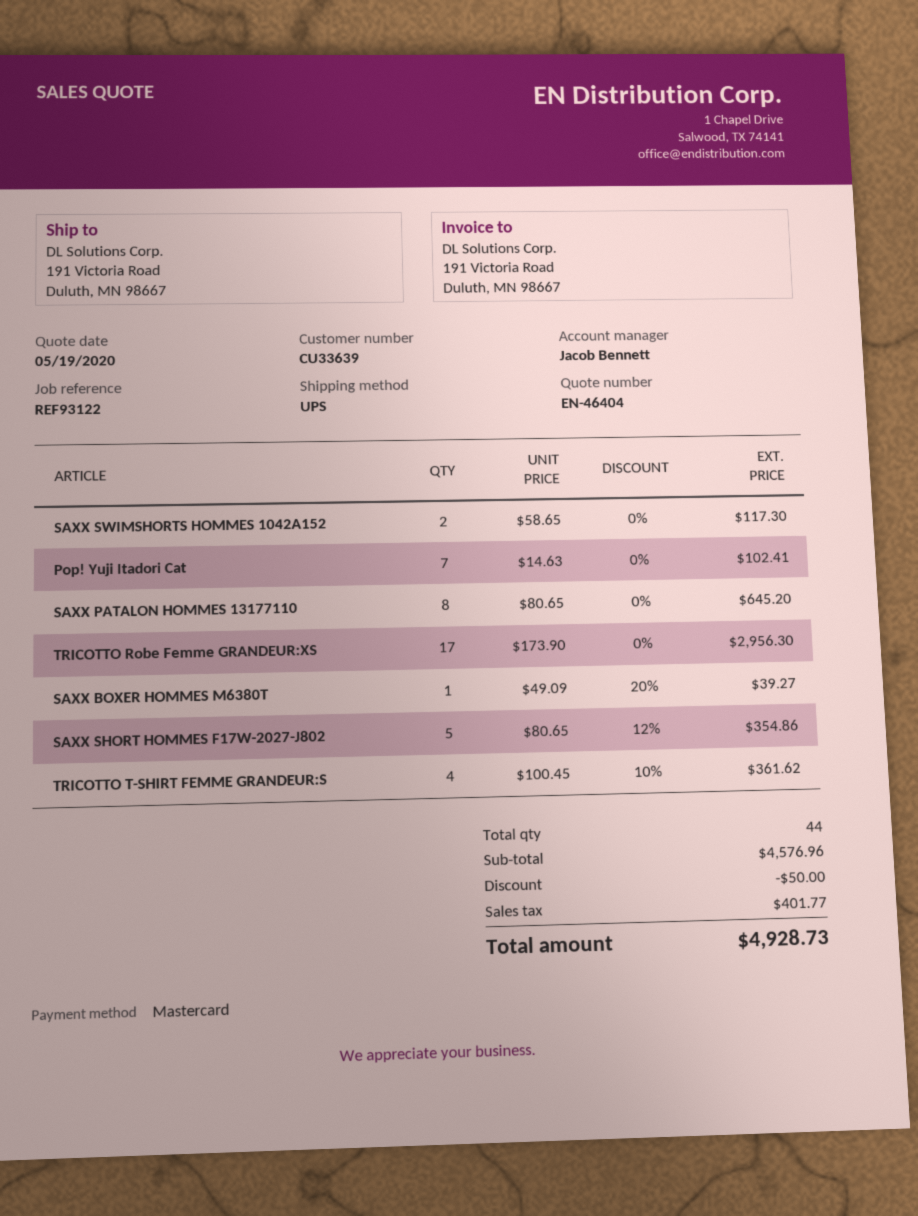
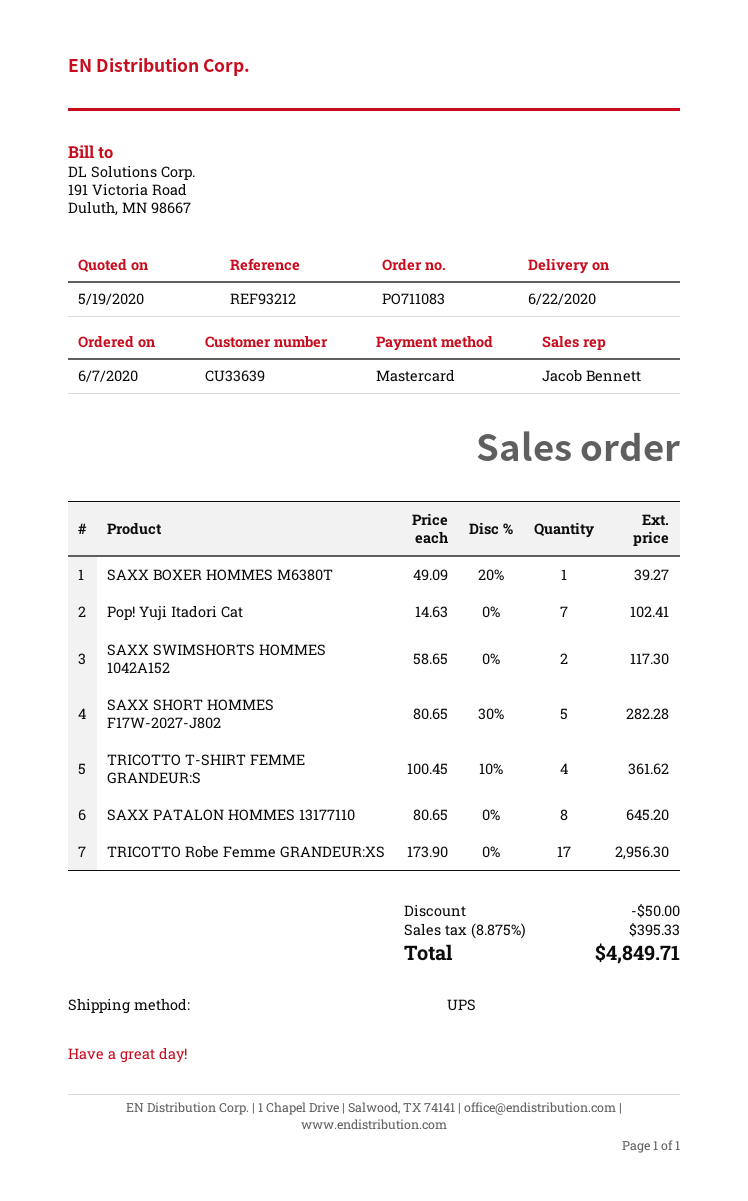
reference: REF93122 -> REF93212
SAXX SHORT HOMMES F17W-2027-J802: 5 x 80.65 - 12% = 354.86 -> 5 x 80.65 - 30% = 282.28
tax: 401.77 -> 395.33
total: 4928.73 -> 4849.71

